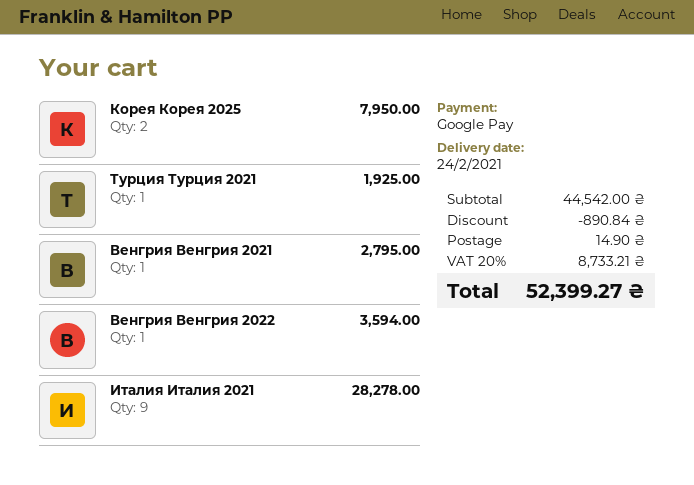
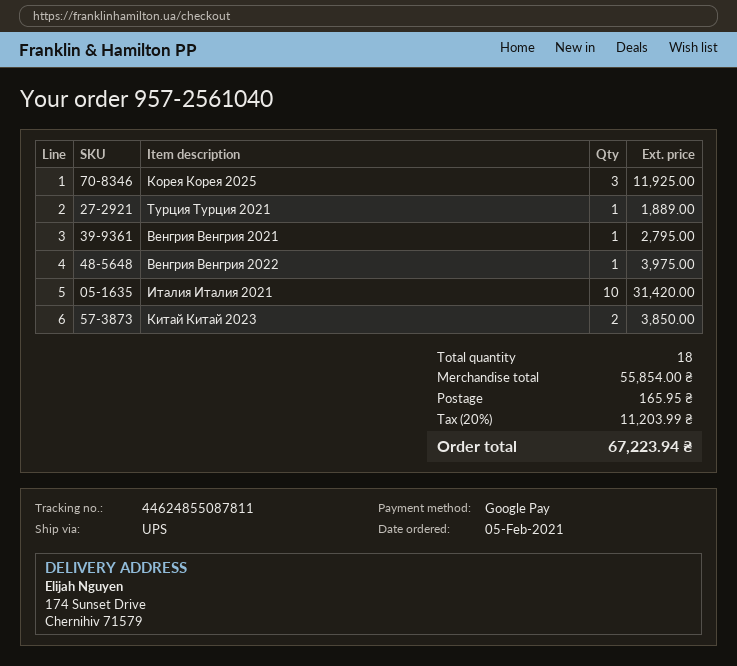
Корея Корея 2025: 2 for 7950.00 -> 3 for 11925.00
Турция Турция 2021: 1 for 1925.00 -> 1 for 1889.00
Венгрия Венгрия 2022: 1 for 3594.00 -> 1 for 3975.00
Италия Италия 2021: 9 for 28278.00 -> 10 for 31420.00
Китай Китай 2023: none -> 2 for 3850.00
subtotal: 44542.00 -> 55854.00
discount: 890.84 -> none
shipping: 14.90 -> 165.95
tax: 20% = 8733.21 -> 20% = 11203.99
total: 52399.27 -> 67223.94

